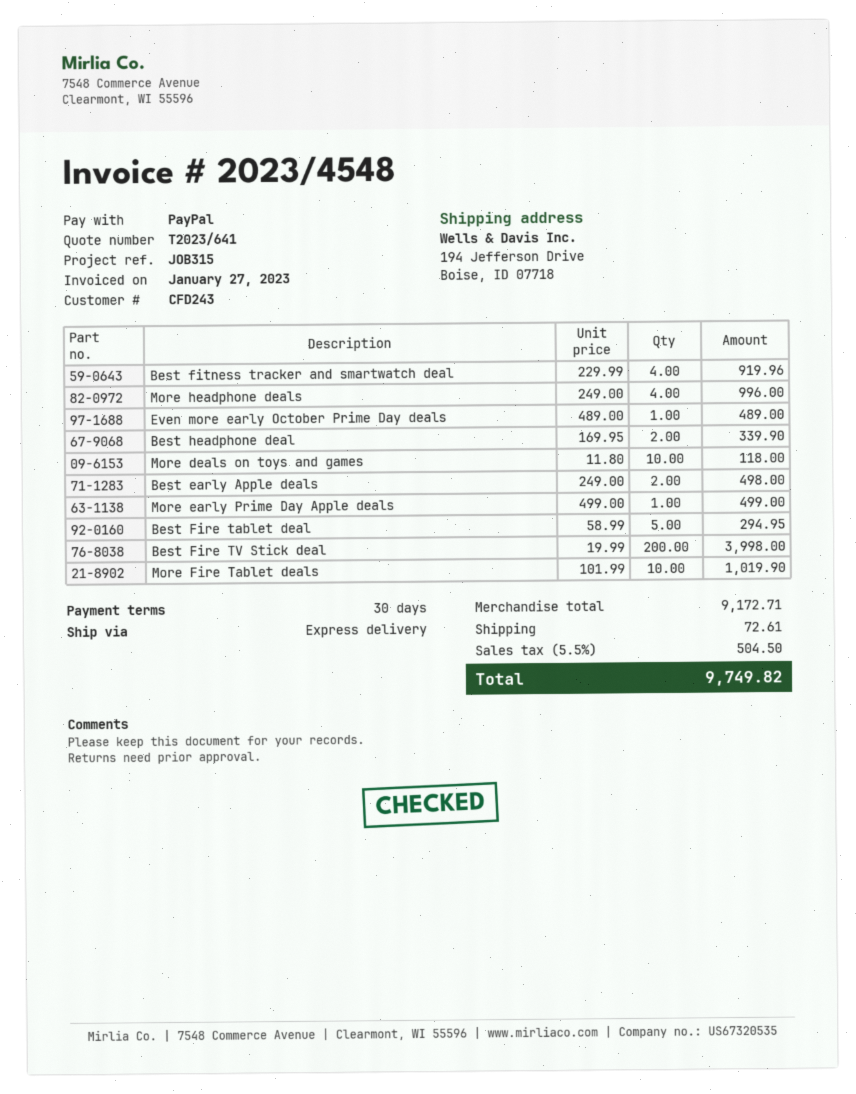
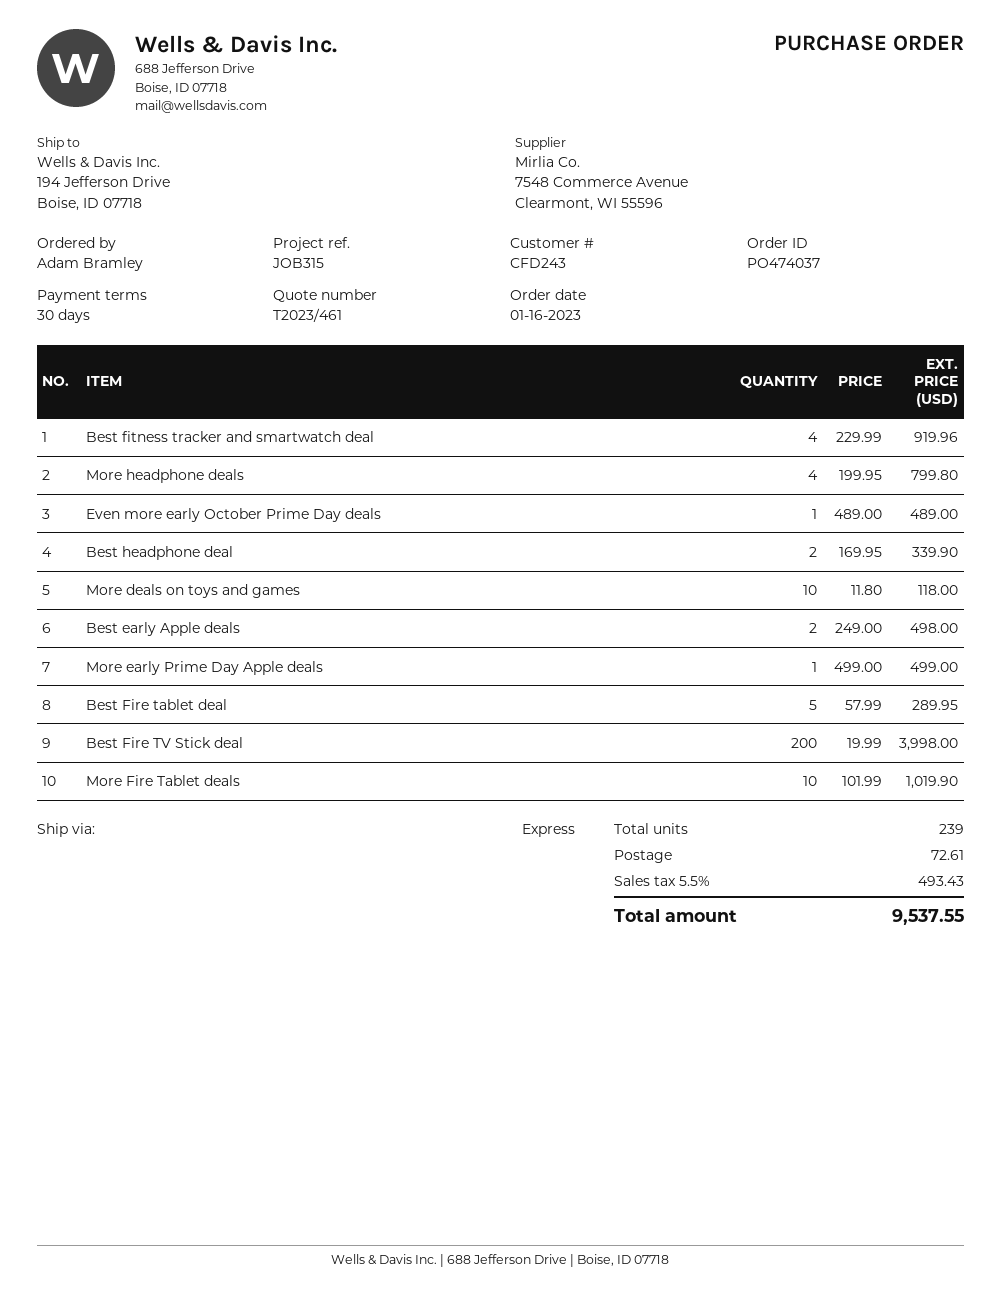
quote number: T2023/641 -> T2023/461
More headphone deals: 4 x 249.00 = 996.00 -> 4 x 199.95 = 799.80
Best Fire tablet deal: 5 x 58.99 = 294.95 -> 5 x 57.99 = 289.95
tax: 5.5% = 504.50 -> 5.5% = 493.43
total: 9749.82 -> 9537.55

